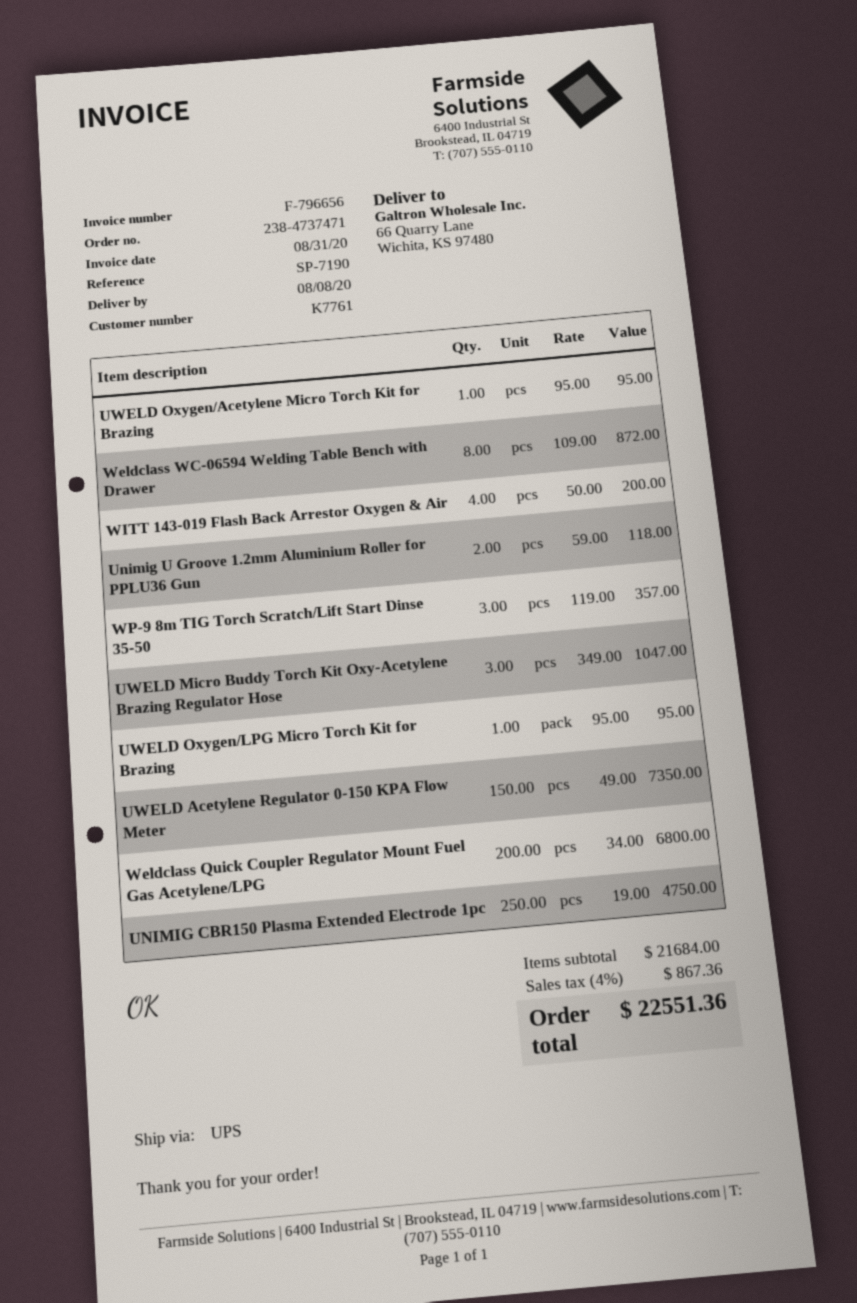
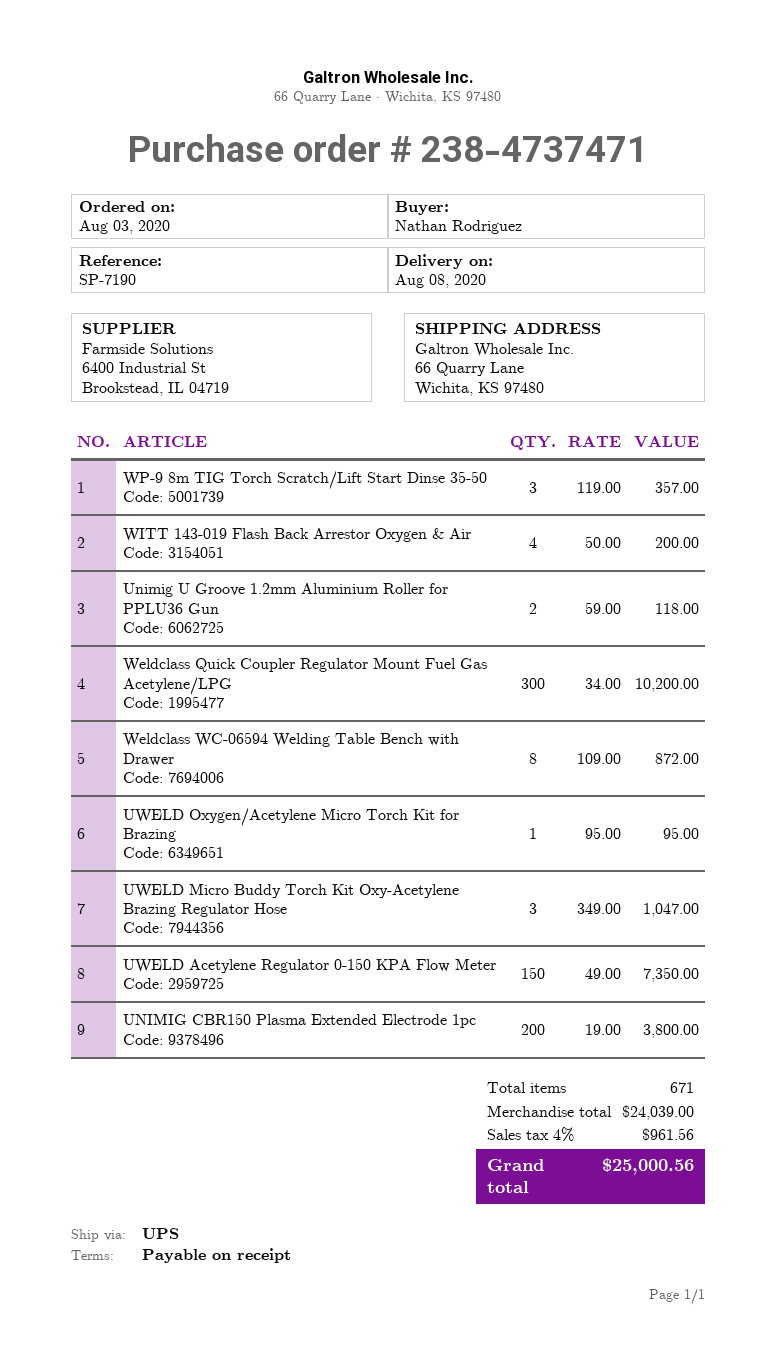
UWELD Oxygen/LPG Micro Torch Kit for Brazing: 1 x 95.00 = 95.00 -> none
Weldclass Quick Coupler Regulator Mount Fuel Gas Acetylene/LPG: 200 x 34.00 = 6800.00 -> 300 x 34.00 = 10200.00
UNIMIG CBR150 Plasma Extended Electrode 1pc: 250 x 19.00 = 4750.00 -> 200 x 19.00 = 3800.00
subtotal: 21684.00 -> 24039.00
tax: 4% = 867.36 -> 4% = 961.56
total: 22551.36 -> 25000.56

